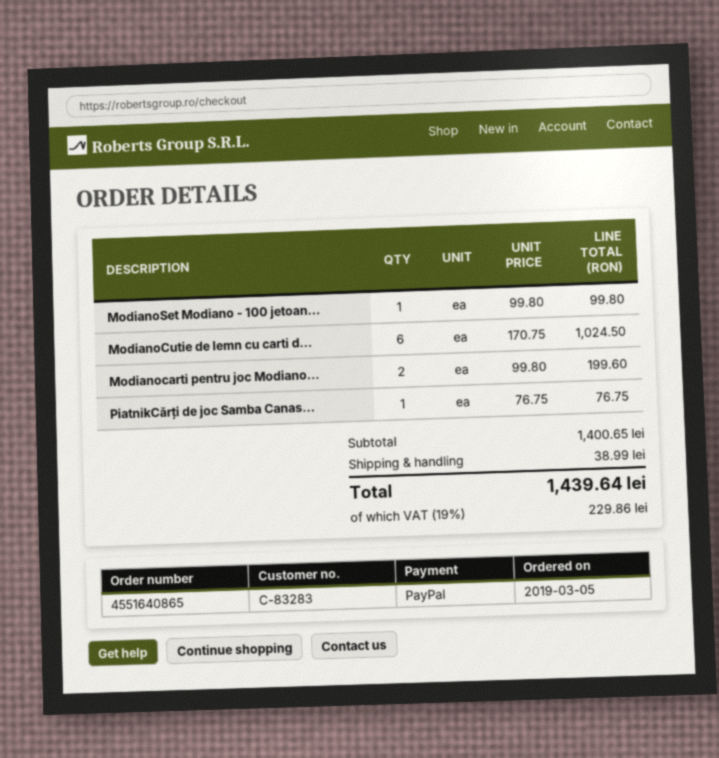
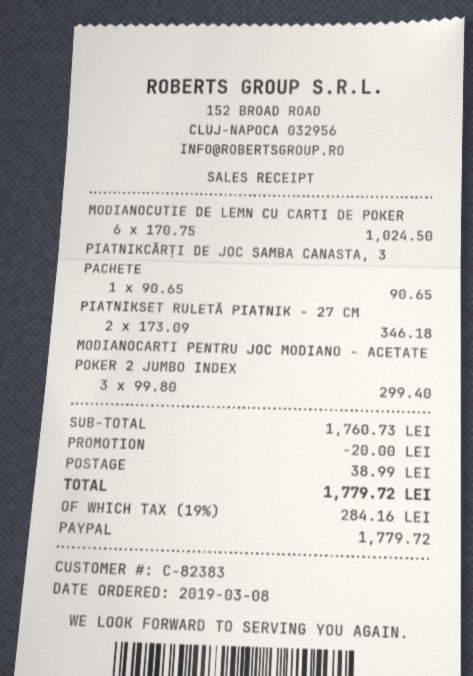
order date: 2019-03-05 -> 2019-03-08
customer number: C-83283 -> C-82383
ModianoSet Modiano - 100 jetoan...: 1 x 99.80 = 99.80 -> none
Modianocarti pentru joc Modiano...: 2 x 99.80 = 199.60 -> 3 x 99.80 = 299.40
PiatnikCărți de joc Samba Canas...: 1 x 76.75 = 76.75 -> 1 x 90.65 = 90.65
PIATNIKSET RULETĂ PIATNIK - 27 CM: none -> 2 x 173.09 = 346.18
subtotal: 1400.65 -> 1760.73
discount: none -> 20.00
tax: 19% = 229.86 -> 19% = 284.16
total: 1439.64 -> 1779.72

